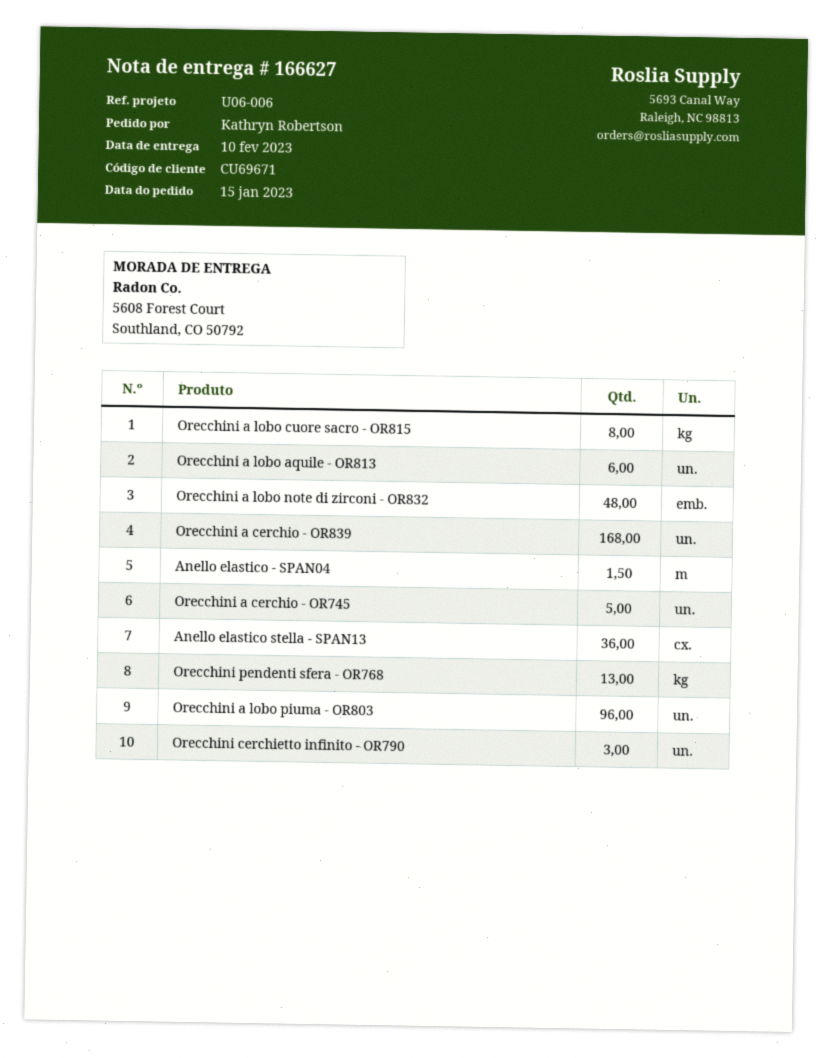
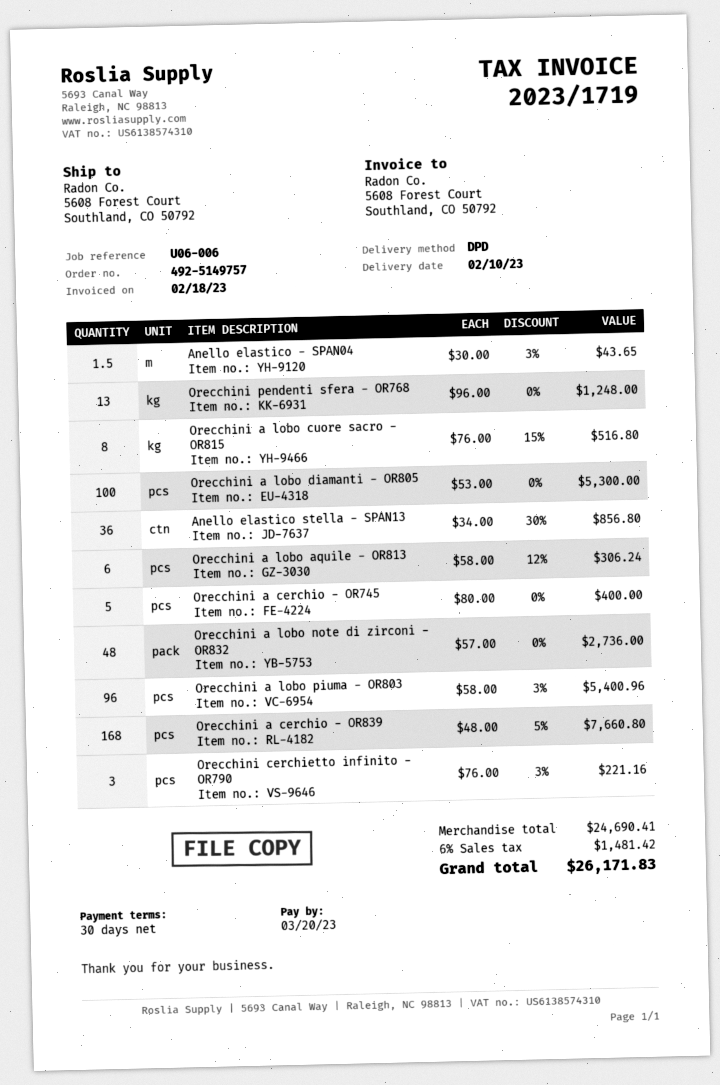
Orecchini a lobo diamanti - OR805: none -> 100

